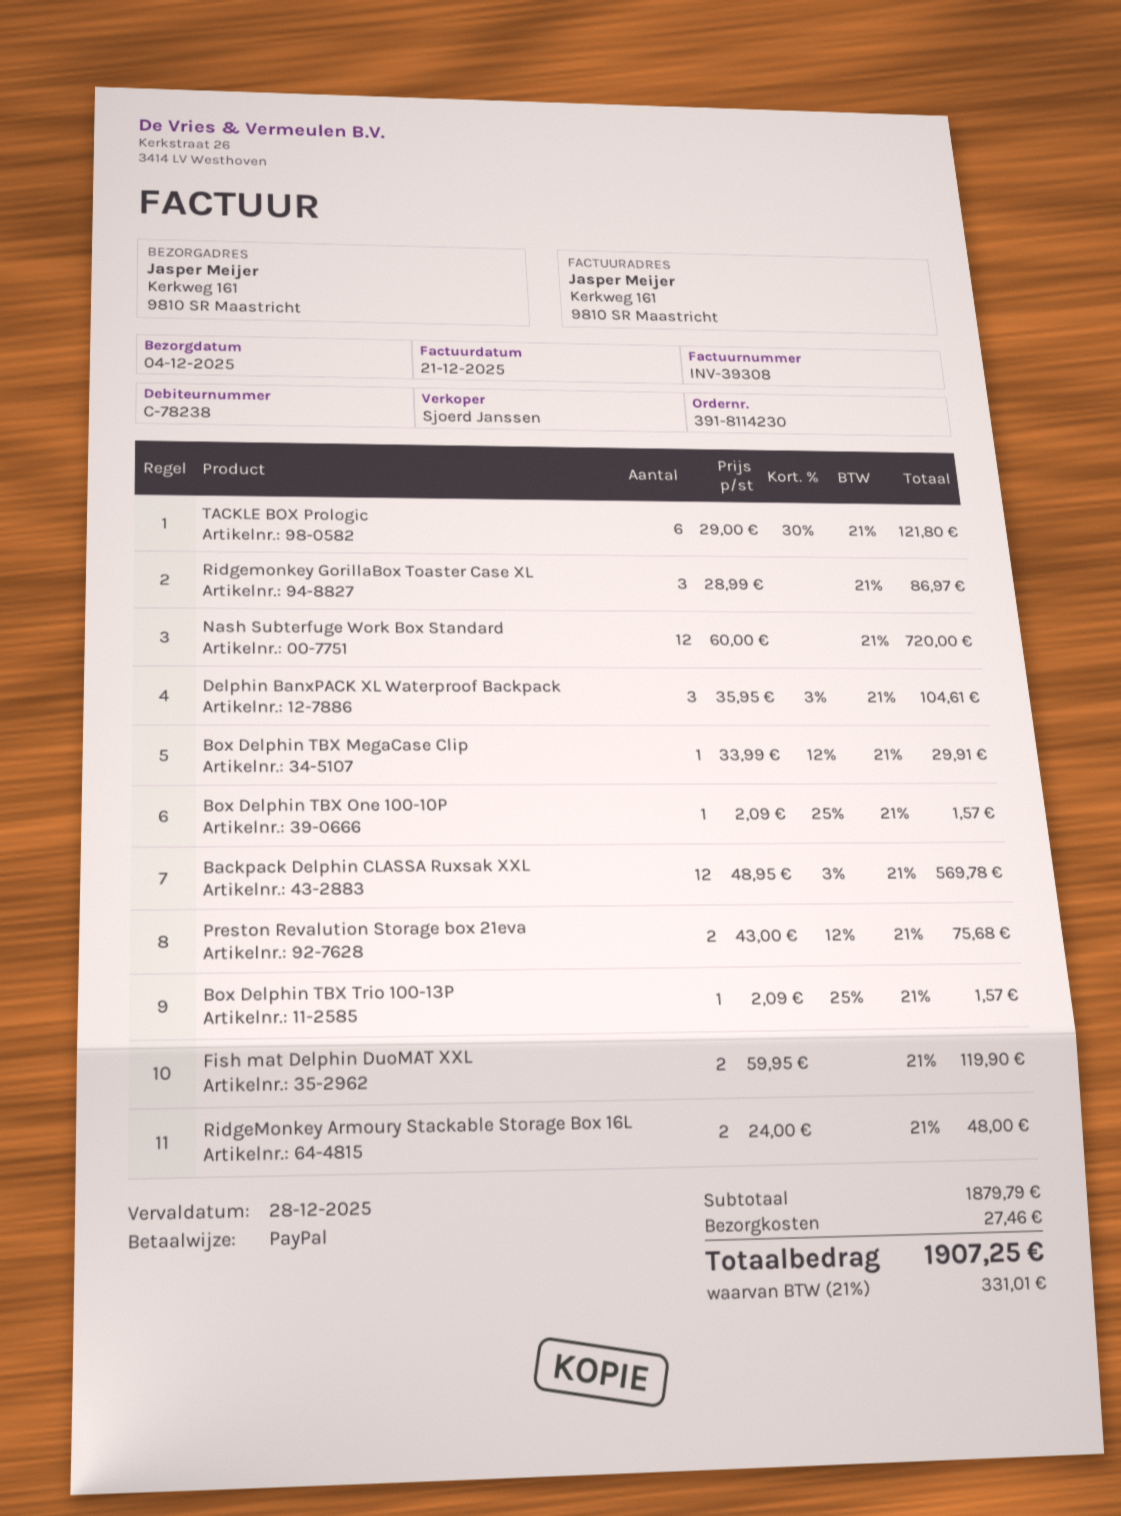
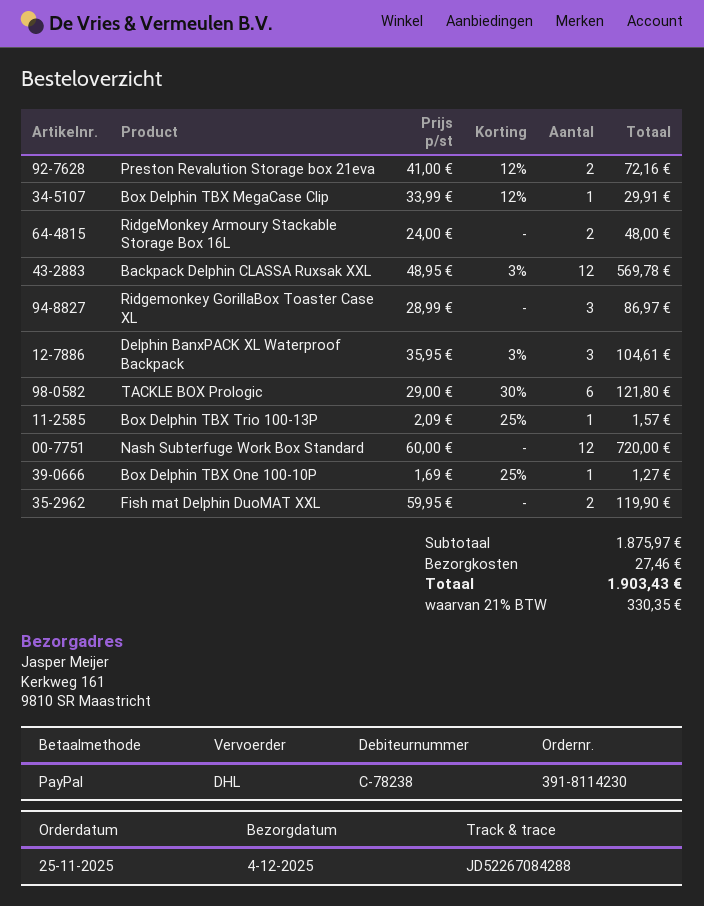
Box Delphin TBX One 100-10P: 1 x 2.09 - 25% = 1.57 -> 1 x 1.69 - 25% = 1.27
Preston Revalution Storage box 21eva: 2 x 43.00 - 12% = 75.68 -> 2 x 41.00 - 12% = 72.16
subtotal: 1879.79 -> 1875.97
tax: 21% = 331.01 -> 21% = 330.35
total: 1907.25 -> 1903.43

